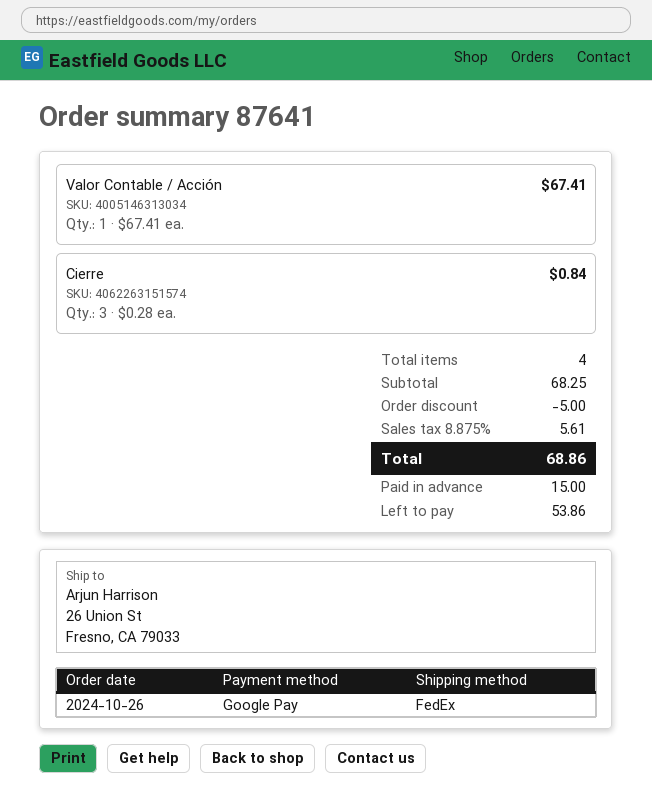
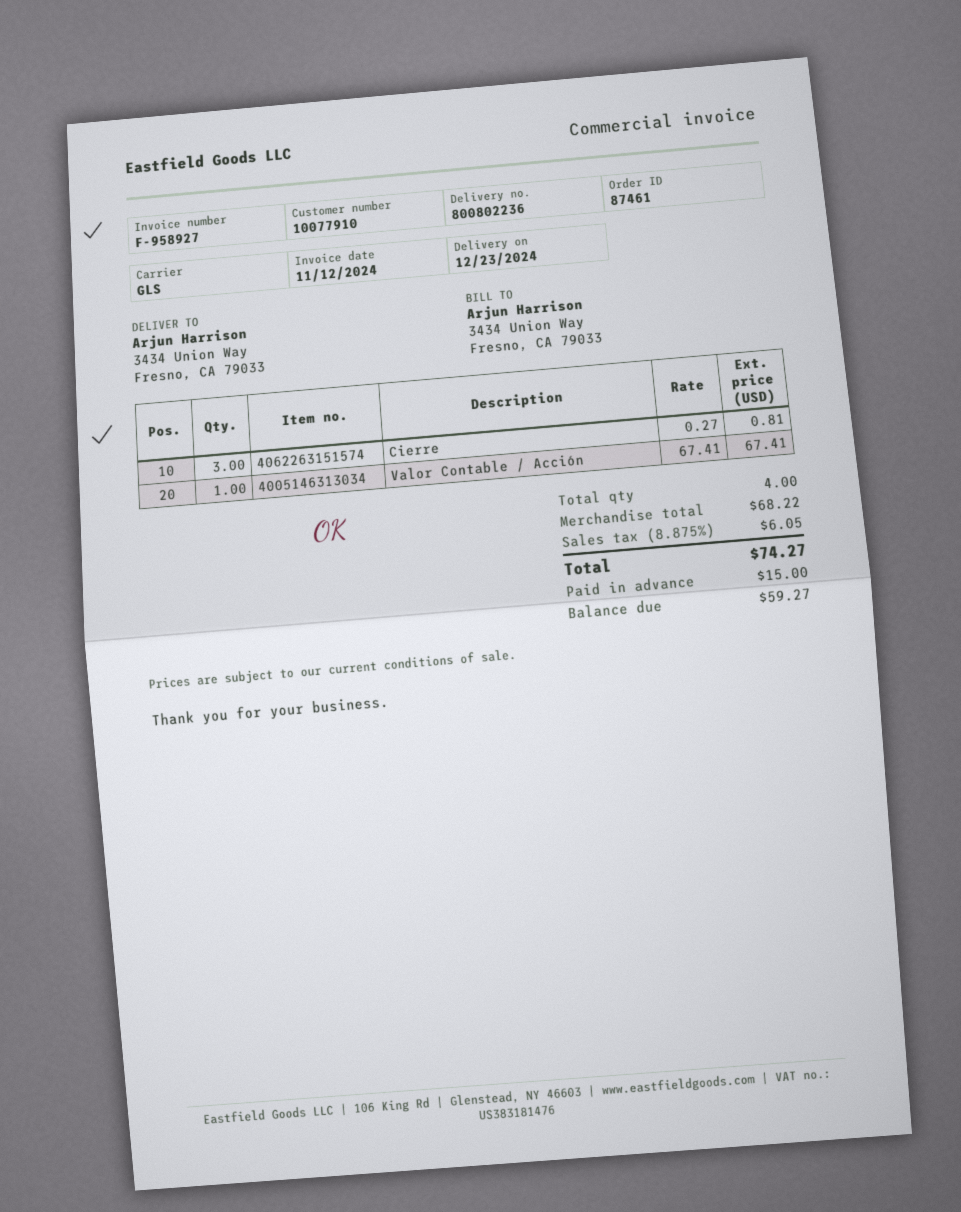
order number: 87641 -> 87461
shipping method: FedEx -> GLS
ship to: 26 Union St, Fresno, CA 79033 -> 3434 Union Way, Fresno, CA 79033
Cierre: 3 x 0.28 = 0.84 -> 3 x 0.27 = 0.81
subtotal: 68.25 -> 68.22
discount: 5.00 -> none
tax: 8.875% = 5.61 -> 8.875% = 6.05
total: 68.86 -> 74.27
balance: 53.86 -> 59.27

